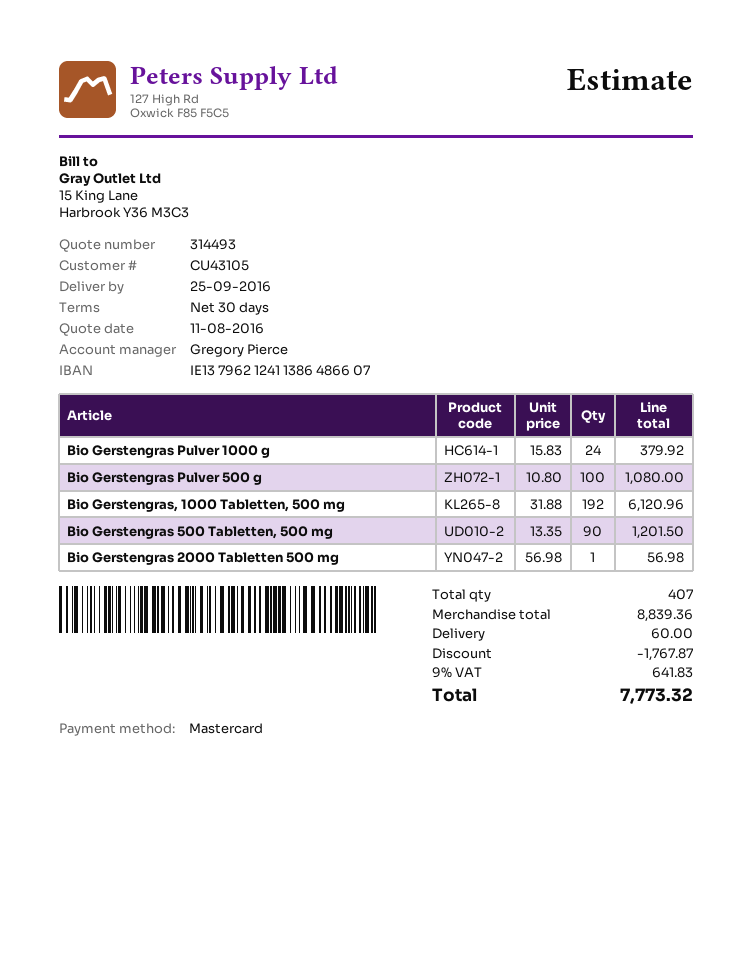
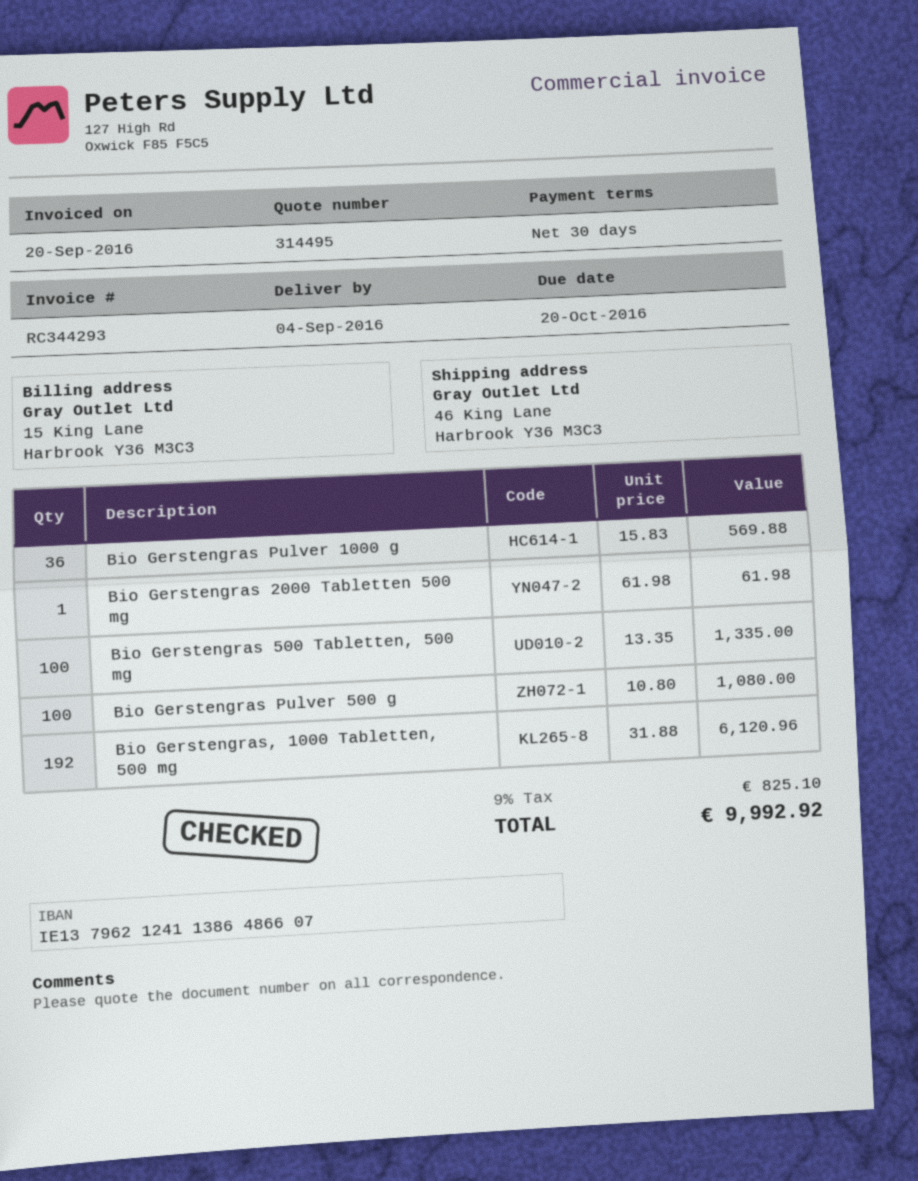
quote number: 314493 -> 314495
delivery date: 2016-09-25 -> 2016-09-04
Bio Gerstengras Pulver 1000 g: 24 x 15.83 = 379.92 -> 36 x 15.83 = 569.88
Bio Gerstengras 500 Tabletten, 500 mg: 90 x 13.35 = 1201.50 -> 100 x 13.35 = 1335.00
Bio Gerstengras 2000 Tabletten 500 mg: 1 x 56.98 = 56.98 -> 1 x 61.98 = 61.98
discount: 1767.87 -> none
shipping: 60.00 -> none
tax: 9% = 641.83 -> 9% = 825.10
total: 7773.32 -> 9992.92

